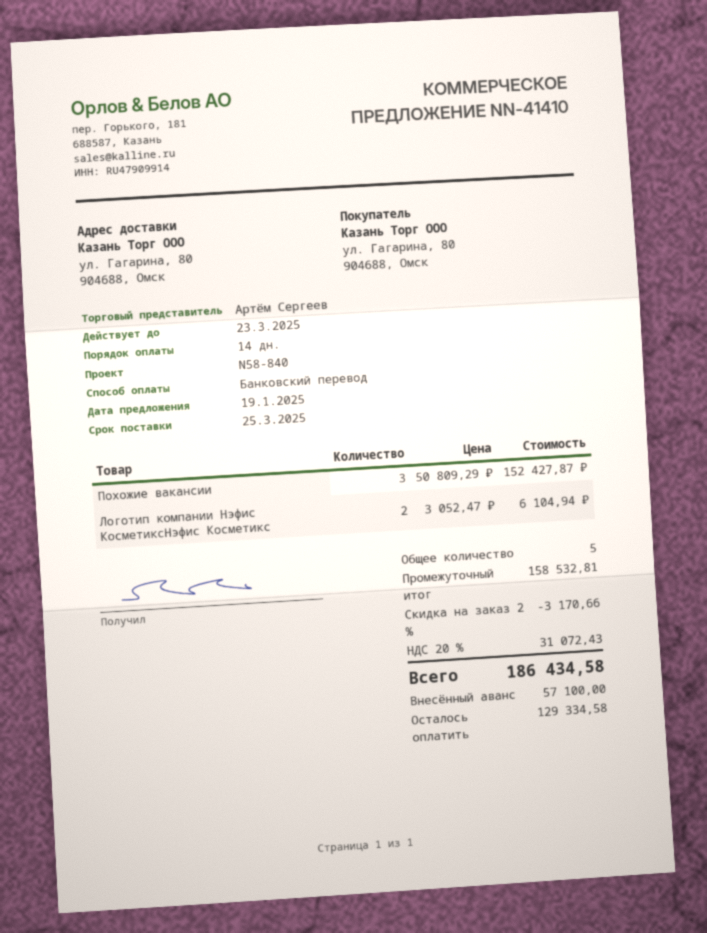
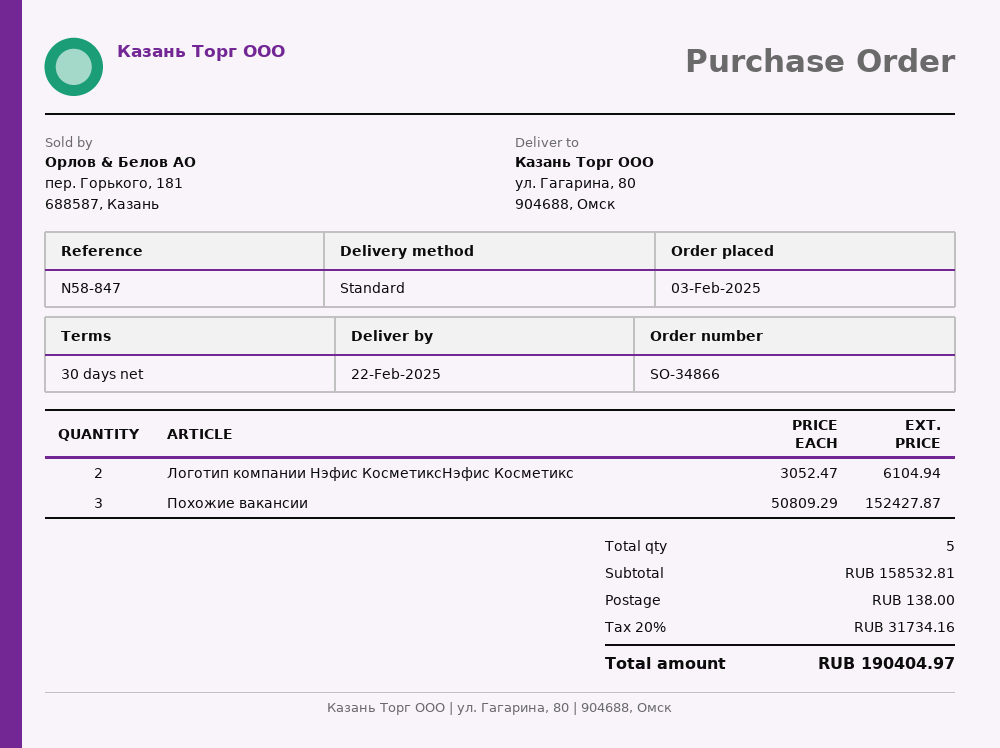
delivery date: 2025-03-25 -> 2025-02-22
payment terms: 14 days -> 30 days
reference: N58-840 -> N58-847
discount: 2% = 3170.66 -> none
shipping: none -> 138.00
tax: 20% = 31072.43 -> 20% = 31734.16
total: 186434.58 -> 190404.97

